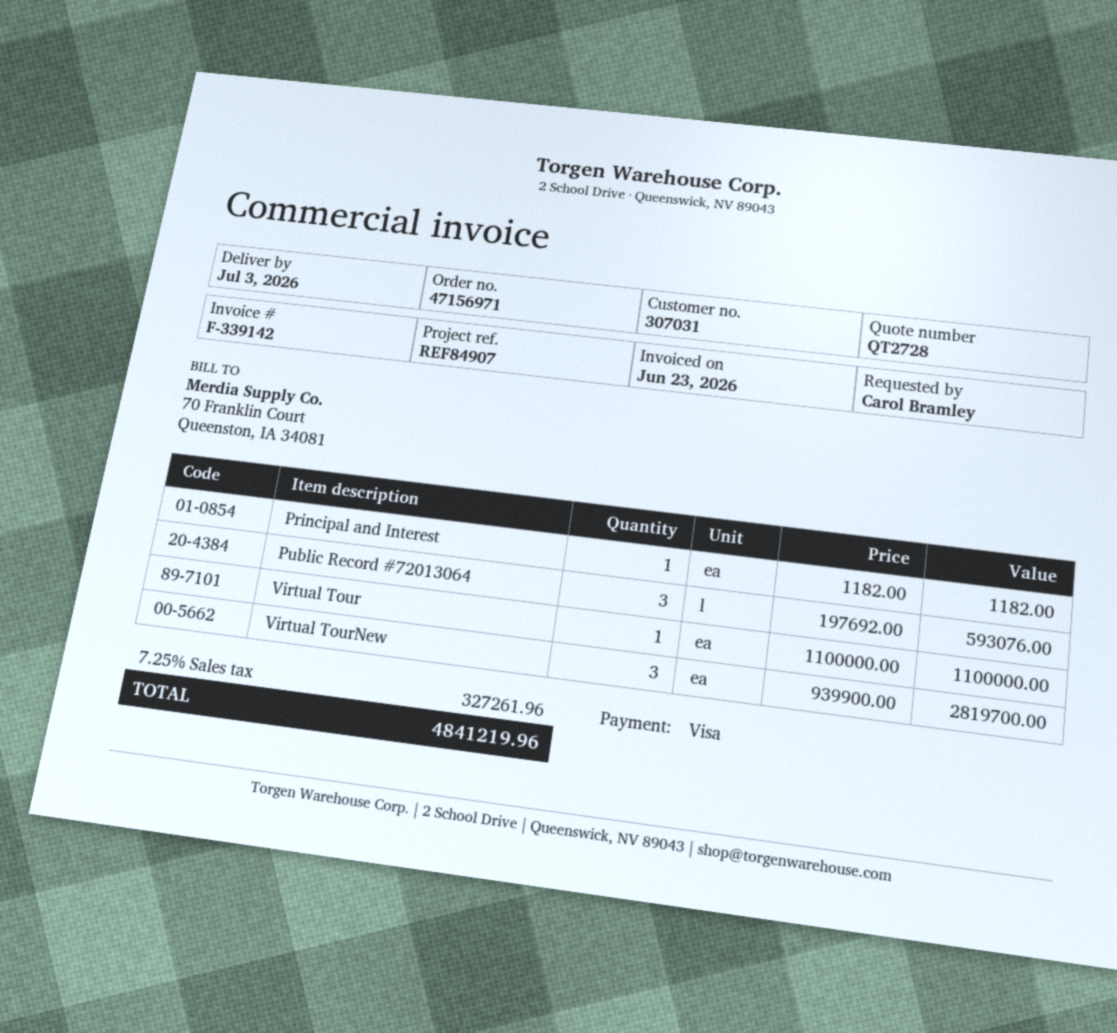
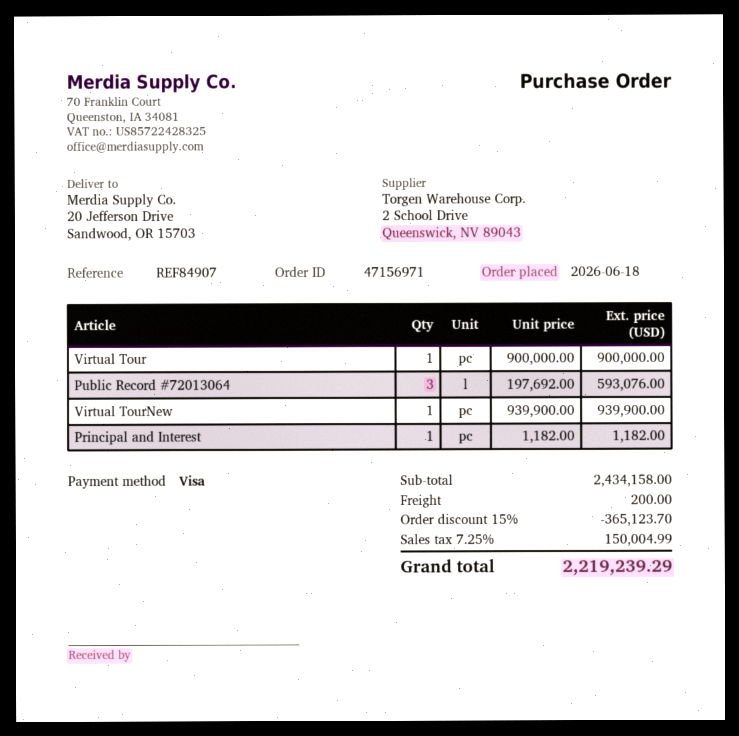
Virtual Tour: 1 x 1100000.00 = 1100000.00 -> 1 x 900000.00 = 900000.00
Virtual TourNew: 3 x 939900.00 = 2819700.00 -> 1 x 939900.00 = 939900.00
discount: none -> 15% = 365123.70
shipping: none -> 200.00
tax: 7.25% = 327261.96 -> 7.25% = 150004.99
total: 4841219.96 -> 2219239.29

